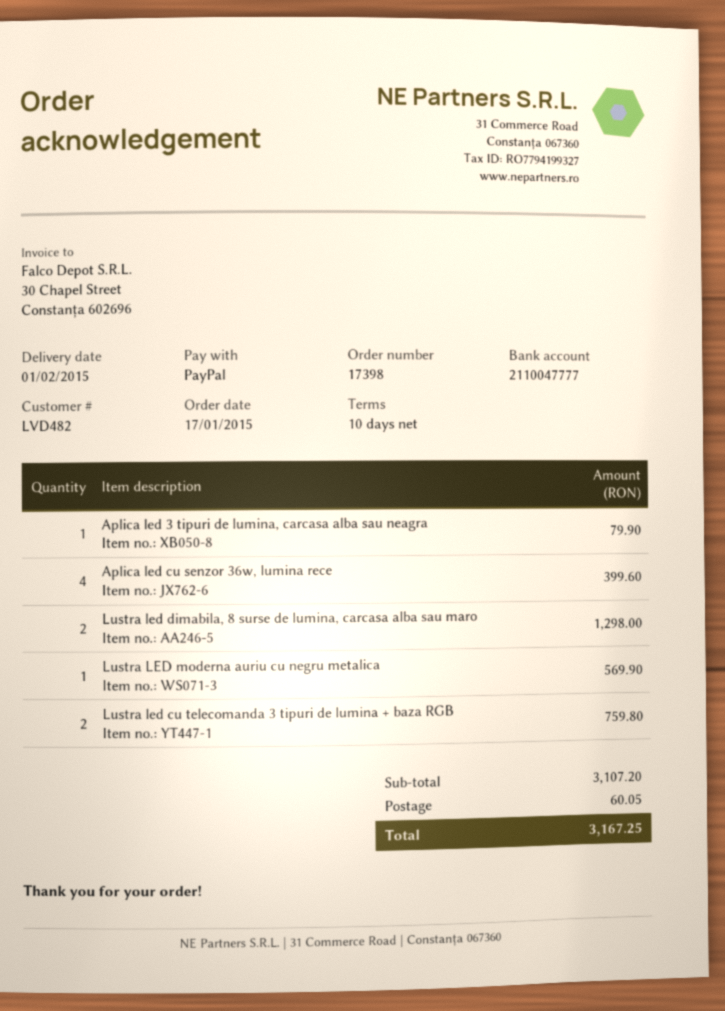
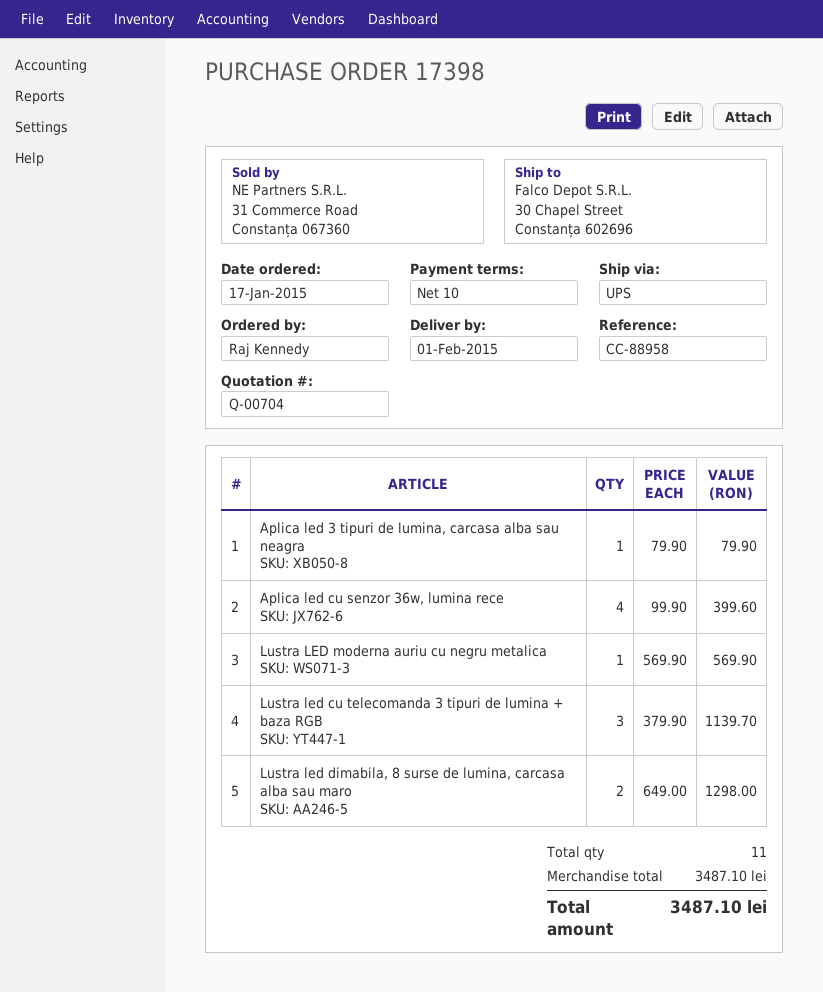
Lustra led cu telecomanda 3 tipuri de lumina + baza RGB: 2 for 759.80 -> 3 for 1139.70
subtotal: 3107.20 -> 3487.10
shipping: 60.05 -> none
total: 3167.25 -> 3487.10

